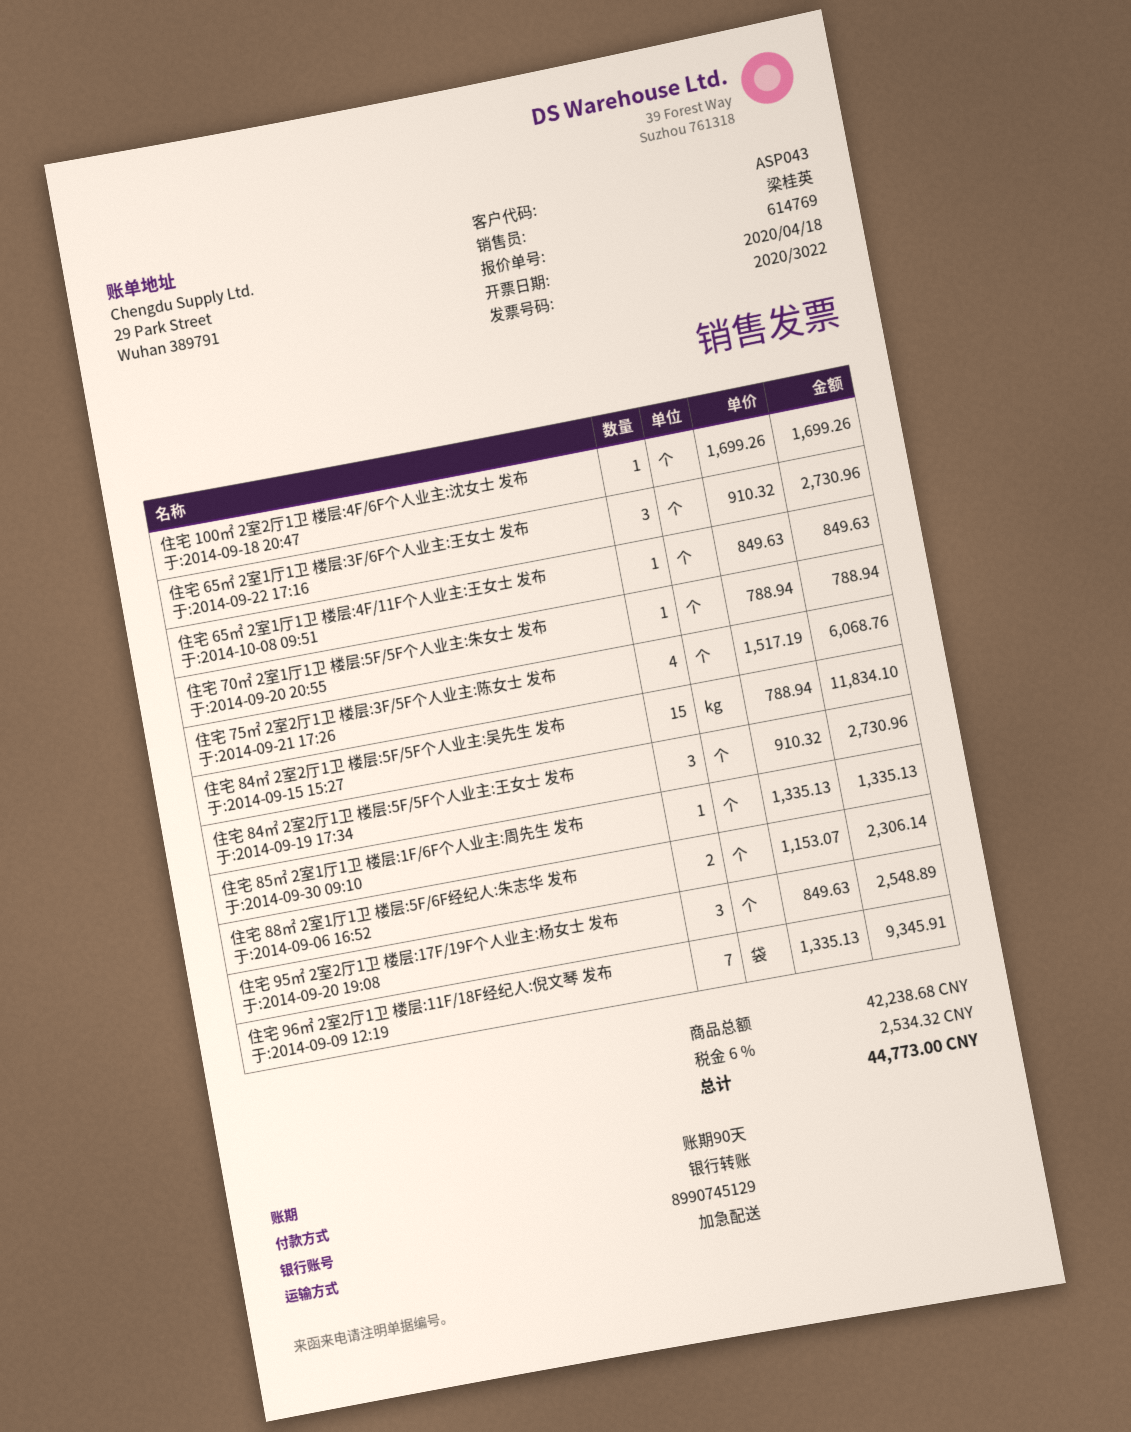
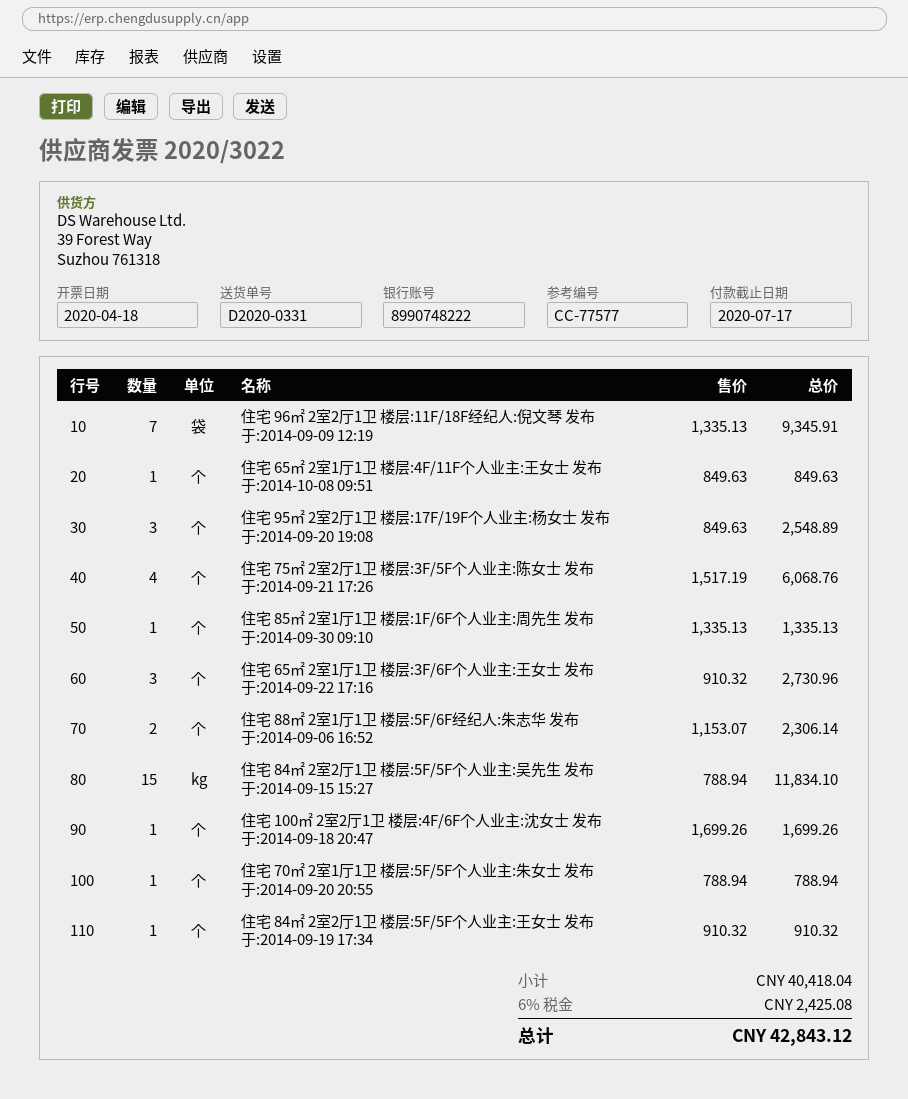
bank account: 8990745129 -> 8990748222
住宅 84㎡ 2室2厅1卫 楼层:5F/5F个人业主:王女士 发布于:2014-09-19 17:34: 3 x 910.32 = 2730.96 -> 1 x 910.32 = 910.32
subtotal: 42238.68 -> 40418.04
tax: 6% = 2534.32 -> 6% = 2425.08
total: 44773.00 -> 42843.12

